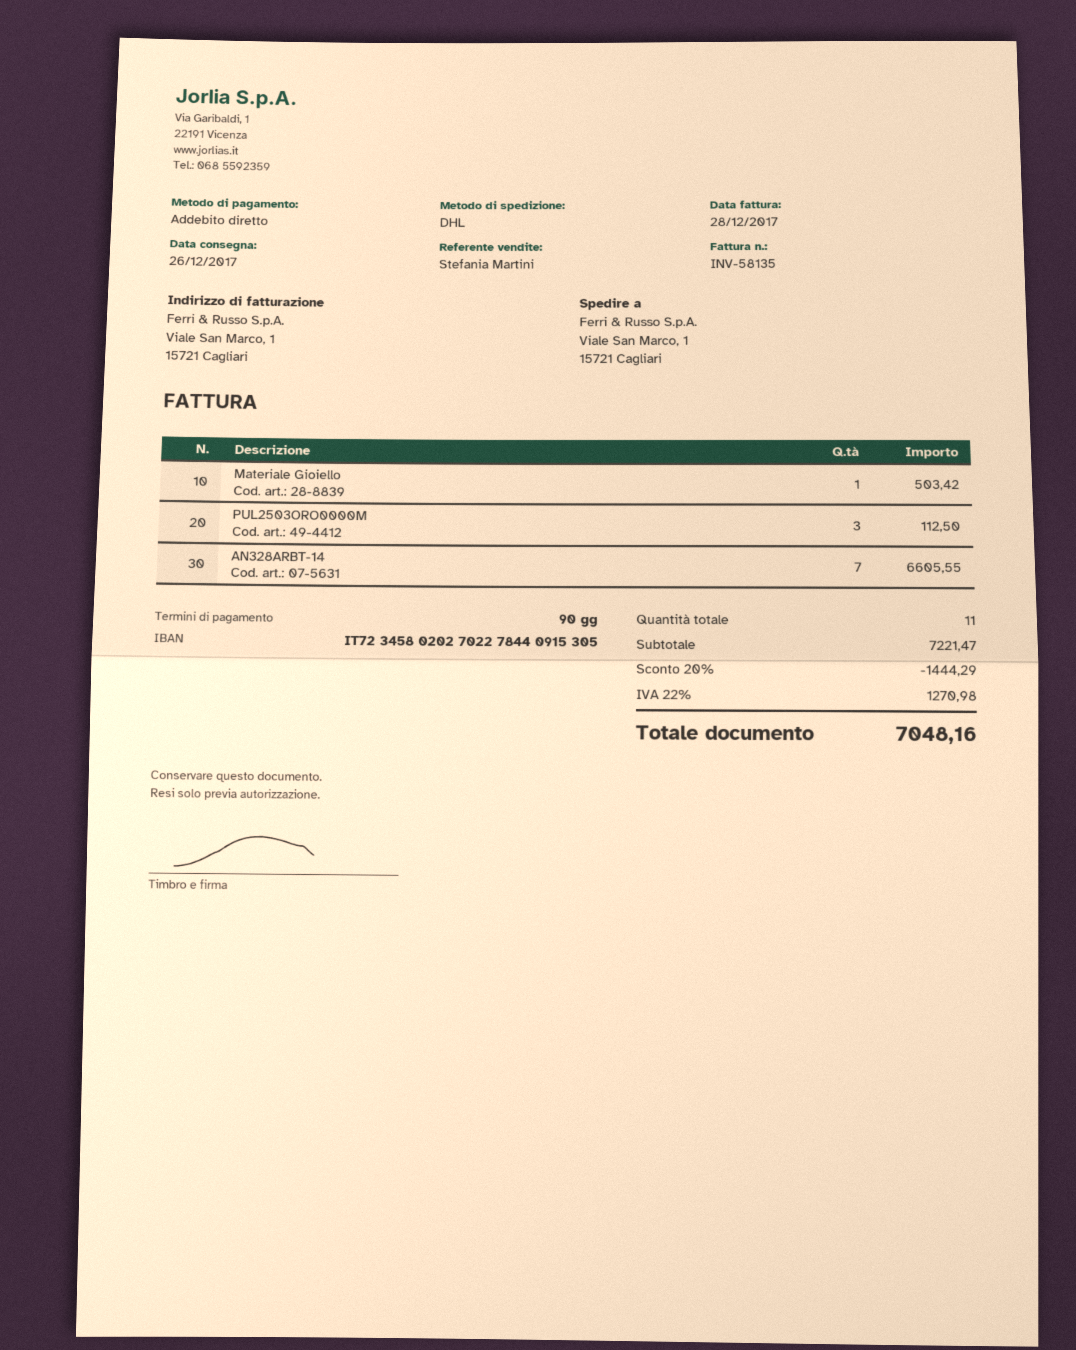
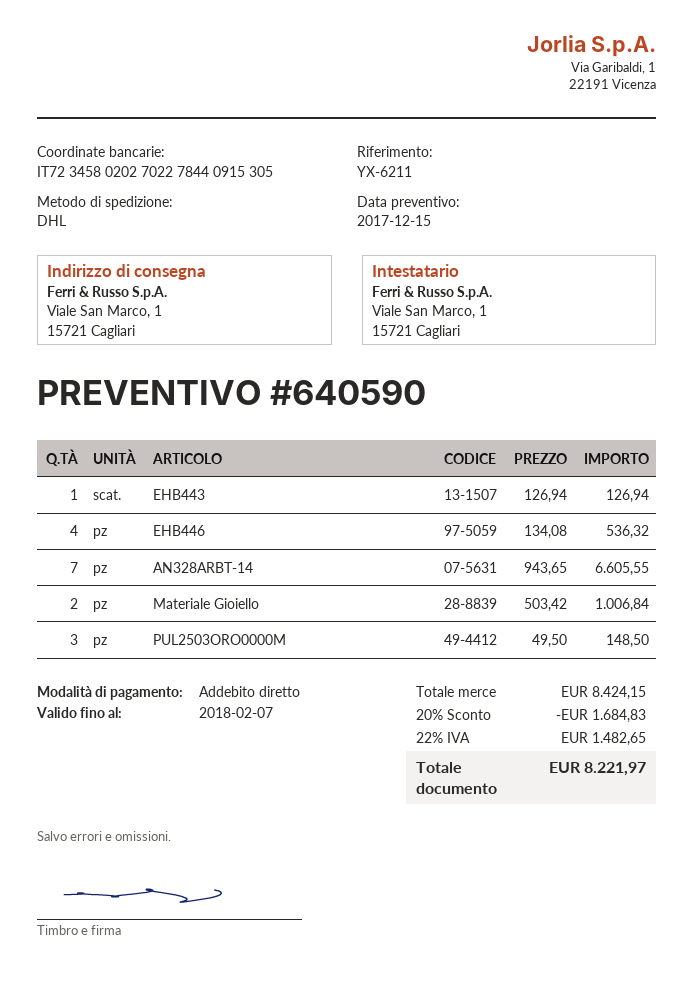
Materiale Gioiello: 1 for 503.42 -> 2 for 1006.84
PUL2503ORO0000M: 3 for 112.50 -> 3 for 148.50
EHB443: none -> 1 for 126.94
EHB446: none -> 4 for 536.32
subtotal: 7221.47 -> 8424.15
discount: 20% = 1444.29 -> 20% = 1684.83
tax: 22% = 1270.98 -> 22% = 1482.65
total: 7048.16 -> 8221.97

